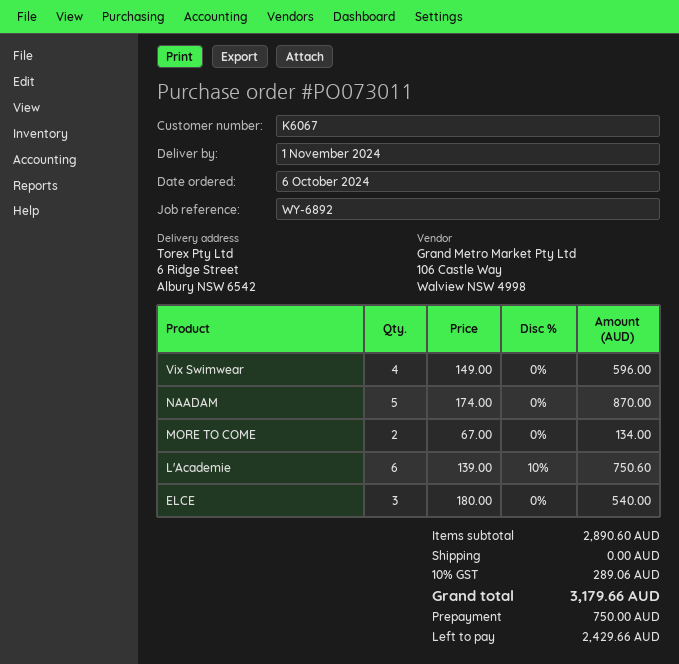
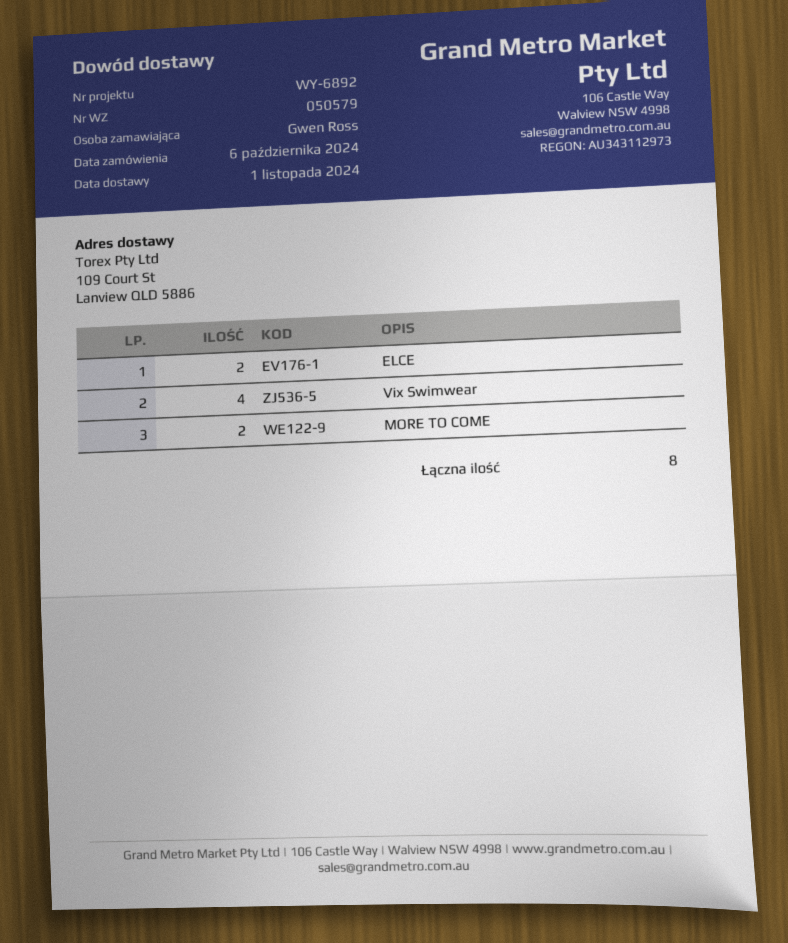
ship to: 6 Ridge Street, Albury NSW 6542 -> 109 Court St, Lanview QLD 5886
NAADAM: 5 -> none
L'Academie: 6 -> none
ELCE: 3 -> 2

